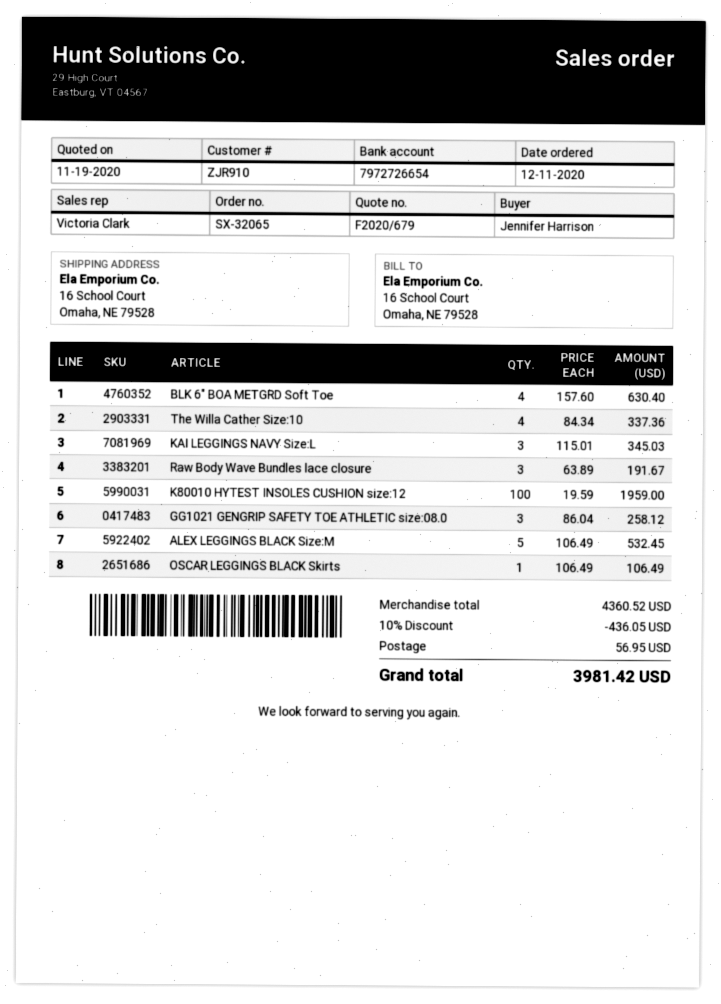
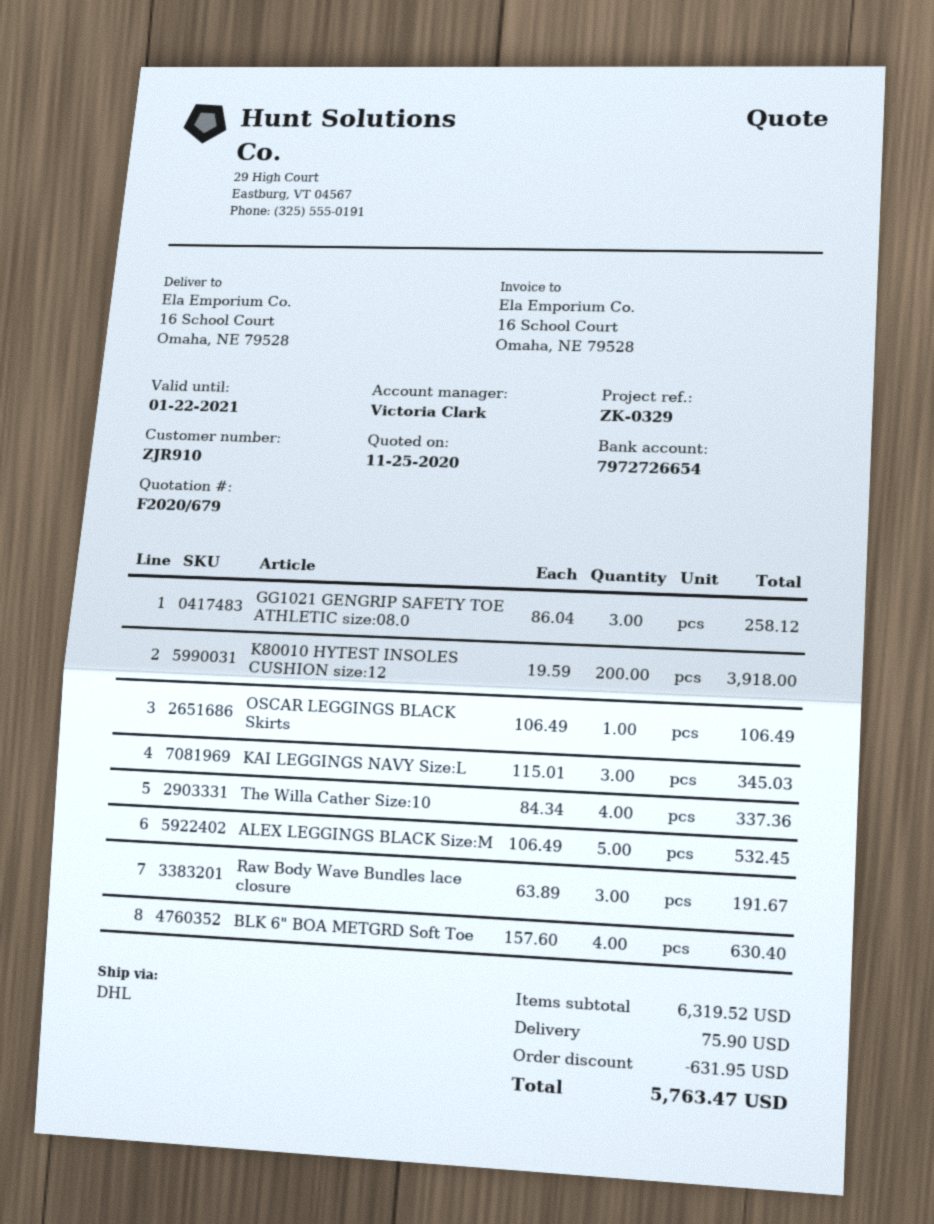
quote date: 2020-11-19 -> 2020-11-25
K80010 HYTEST INSOLES CUSHION size:12: 100 x 19.59 = 1959.00 -> 200 x 19.59 = 3918.00
subtotal: 4360.52 -> 6319.52
discount: 436.05 -> 631.95
shipping: 56.95 -> 75.90
total: 3981.42 -> 5763.47

